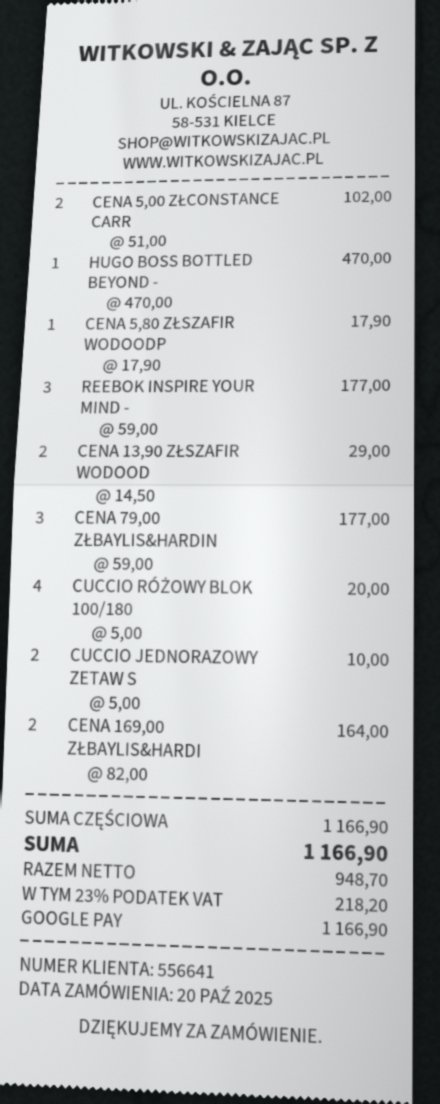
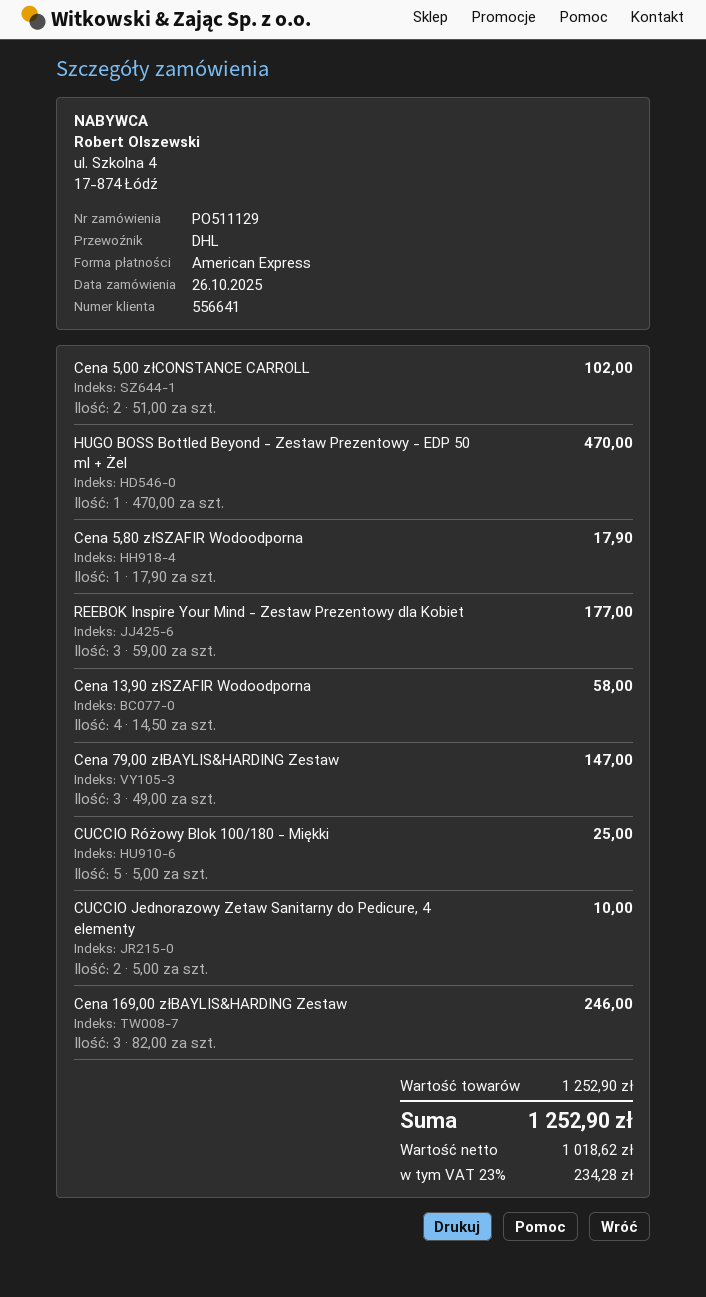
order date: 2025-10-20 -> 2025-10-26
payment method: Google Pay -> American Express
CENA 13,90 ZŁSZAFIR WODOOD: 2 x 14.50 = 29.00 -> 4 x 14.50 = 58.00
CENA 79,00 ZŁBAYLIS&HARDIN: 3 x 59.00 = 177.00 -> 3 x 49.00 = 147.00
CUCCIO RÓŻOWY BLOK 100/180: 4 x 5.00 = 20.00 -> 5 x 5.00 = 25.00
CENA 169,00 ZŁBAYLIS&HARDI: 2 x 82.00 = 164.00 -> 3 x 82.00 = 246.00
subtotal: 1166.90 -> 1252.90
net: 948.70 -> 1018.62
tax: 23% = 218.20 -> 23% = 234.28
total: 1166.90 -> 1252.90

